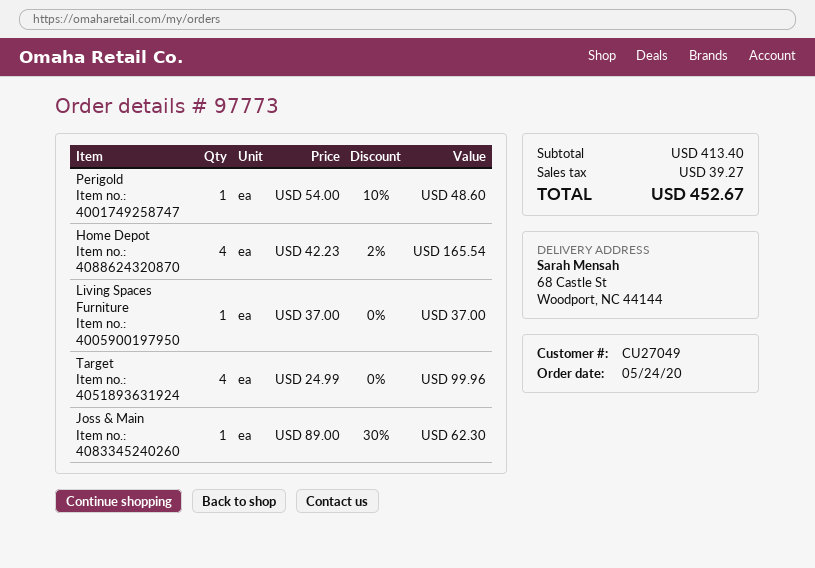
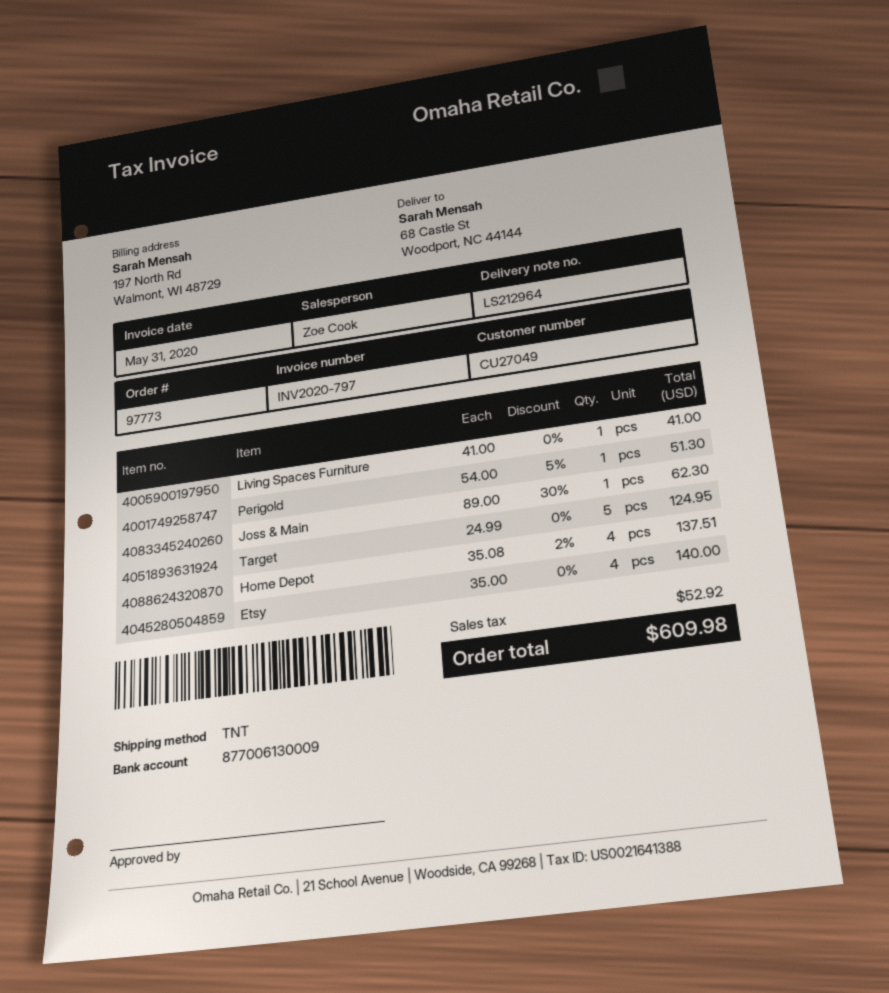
Perigold: 1 x 54.00 - 10% = 48.60 -> 1 x 54.00 - 5% = 51.30
Home Depot: 4 x 42.23 - 2% = 165.54 -> 4 x 35.08 - 2% = 137.51
Living Spaces Furniture: 1 x 37.00 = 37.00 -> 1 x 41.00 = 41.00
Target: 4 x 24.99 = 99.96 -> 5 x 24.99 = 124.95
Etsy: none -> 4 x 35.00 = 140.00
tax: 39.27 -> 52.92
total: 452.67 -> 609.98

